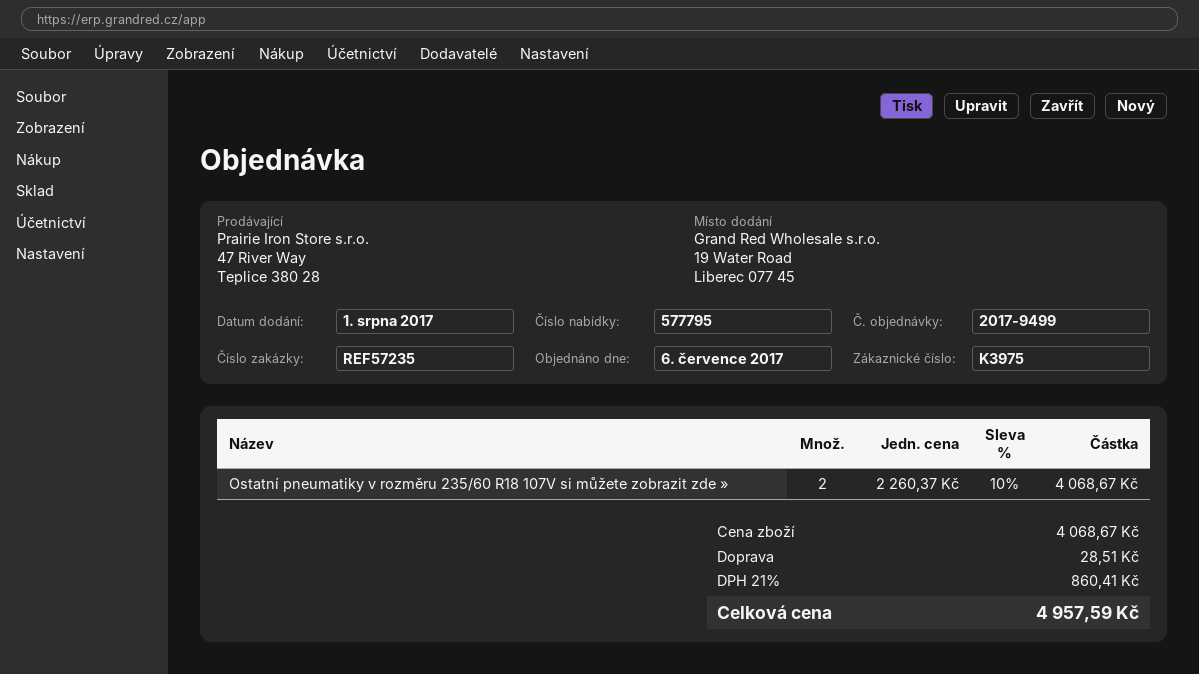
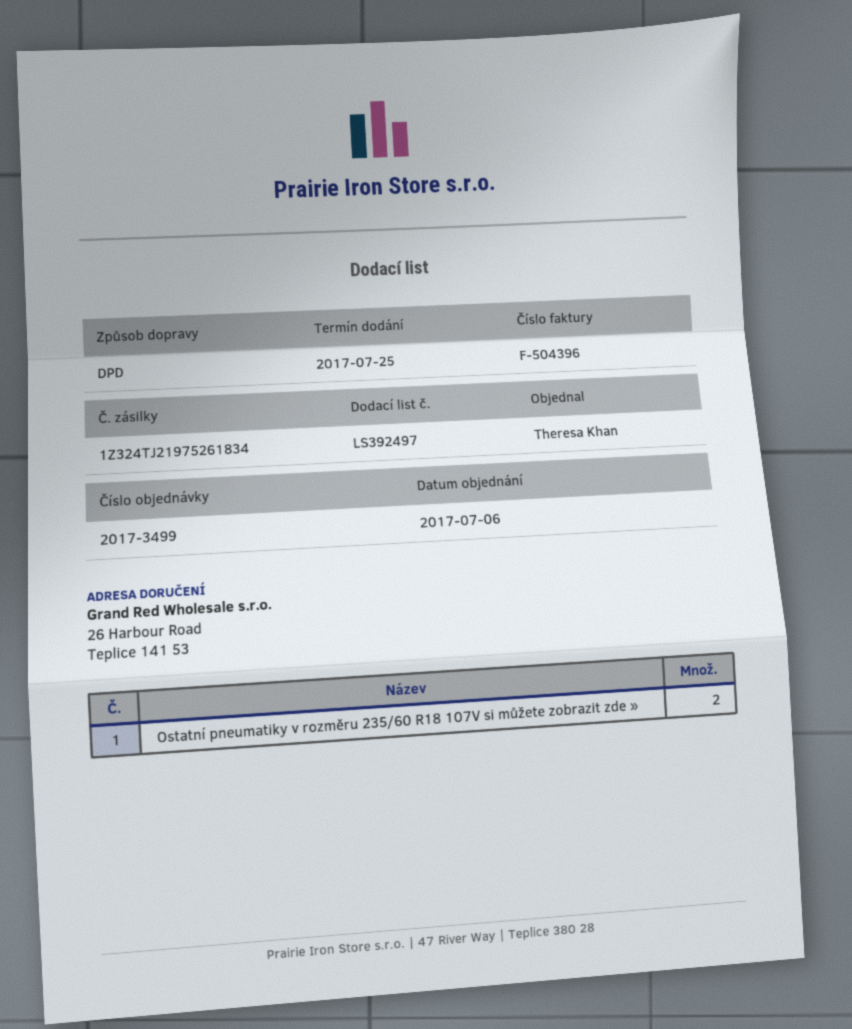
order number: 2017-9499 -> 2017-3499
delivery date: 2017-08-01 -> 2017-07-25
ship to: 19 Water Road, Liberec 077 45 -> 26 Harbour Road, Teplice 141 53

